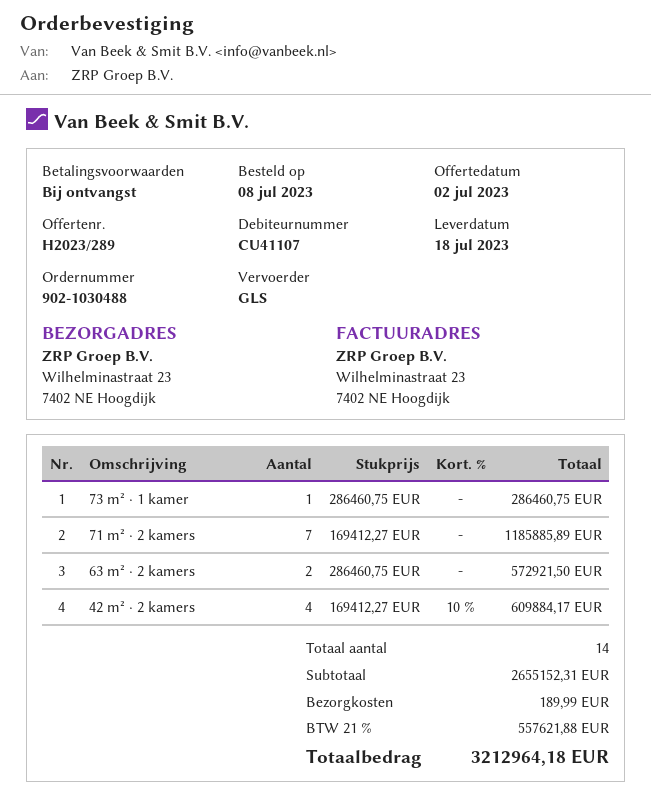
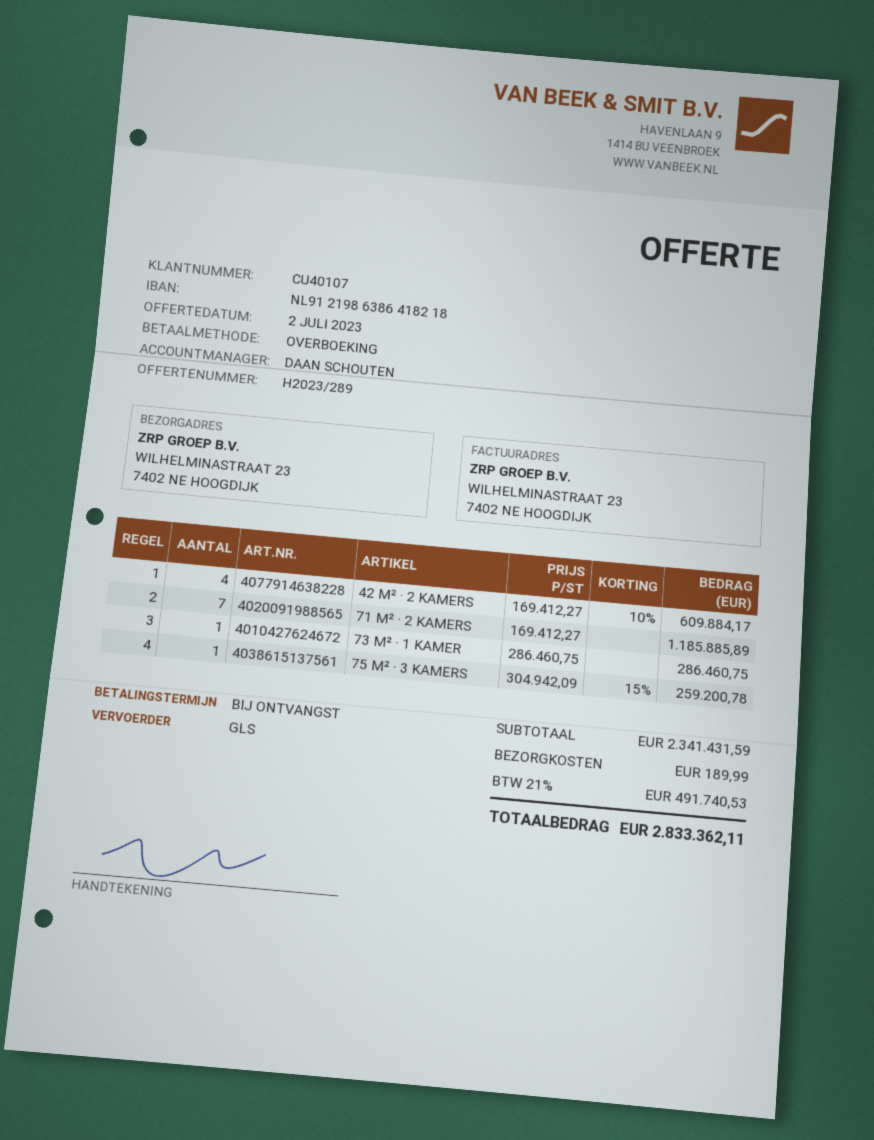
customer number: CU41107 -> CU40107
63 m² · 2 kamers: 2 x 286460.75 = 572921.50 -> none
75 M² · 3 KAMERS: none -> 1 x 304942.09 - 15% = 259200.78
subtotal: 2655152.31 -> 2341431.59
tax: 21% = 557621.88 -> 21% = 491740.53
total: 3212964.18 -> 2833362.11

